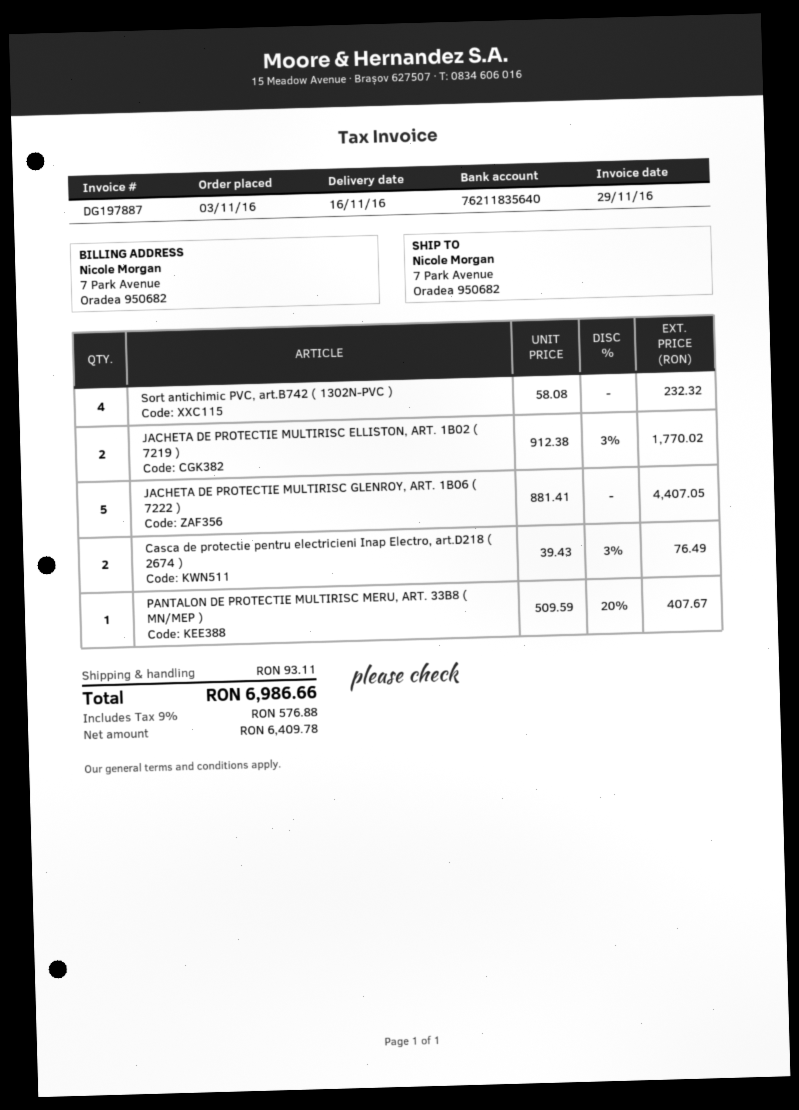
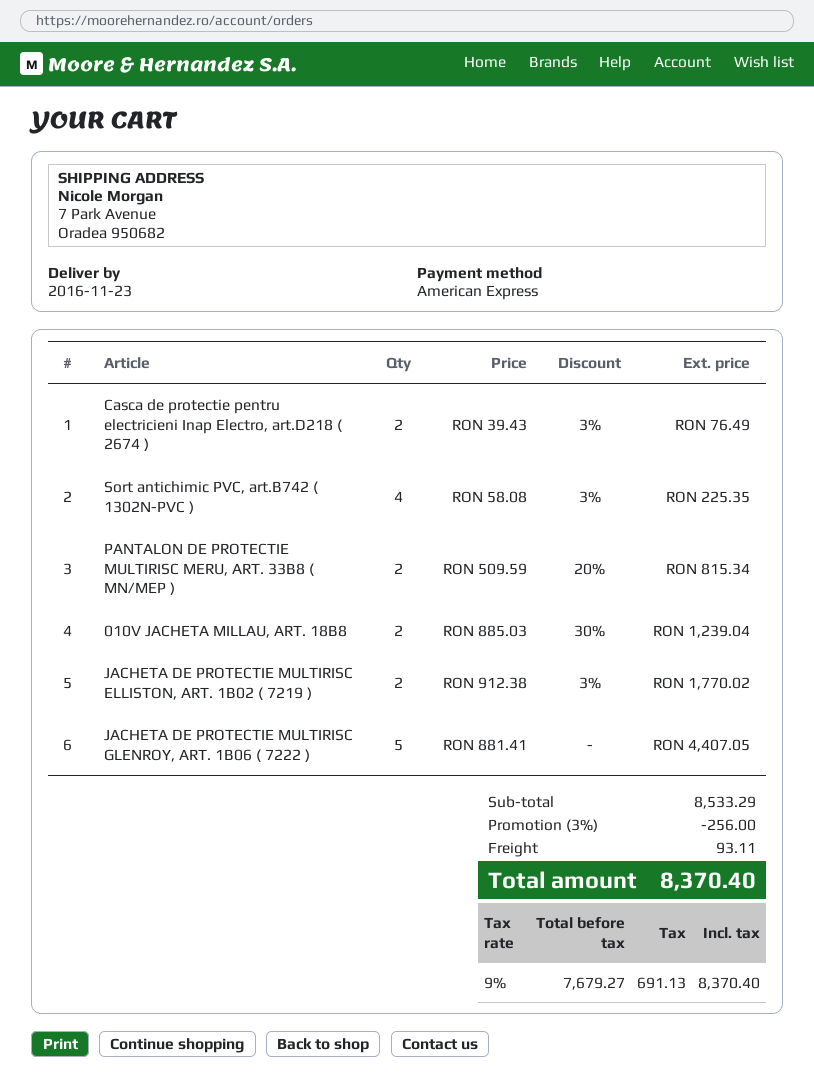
delivery date: 2016-11-16 -> 2016-11-23
Sort antichimic PVC, art.B742 ( 1302N-PVC ): 4 x 58.08 = 232.32 -> 4 x 58.08 - 3% = 225.35
PANTALON DE PROTECTIE MULTIRISC MERU, ART. 33B8 ( MN/MEP ): 1 x 509.59 - 20% = 407.67 -> 2 x 509.59 - 20% = 815.34
010V JACHETA MILLAU, ART. 18B8: none -> 2 x 885.03 - 30% = 1239.04
discount: none -> 3% = 256.00
net: 6409.78 -> 7679.27
tax: 9% = 576.88 -> 9% = 691.13
total: 6986.66 -> 8370.40

